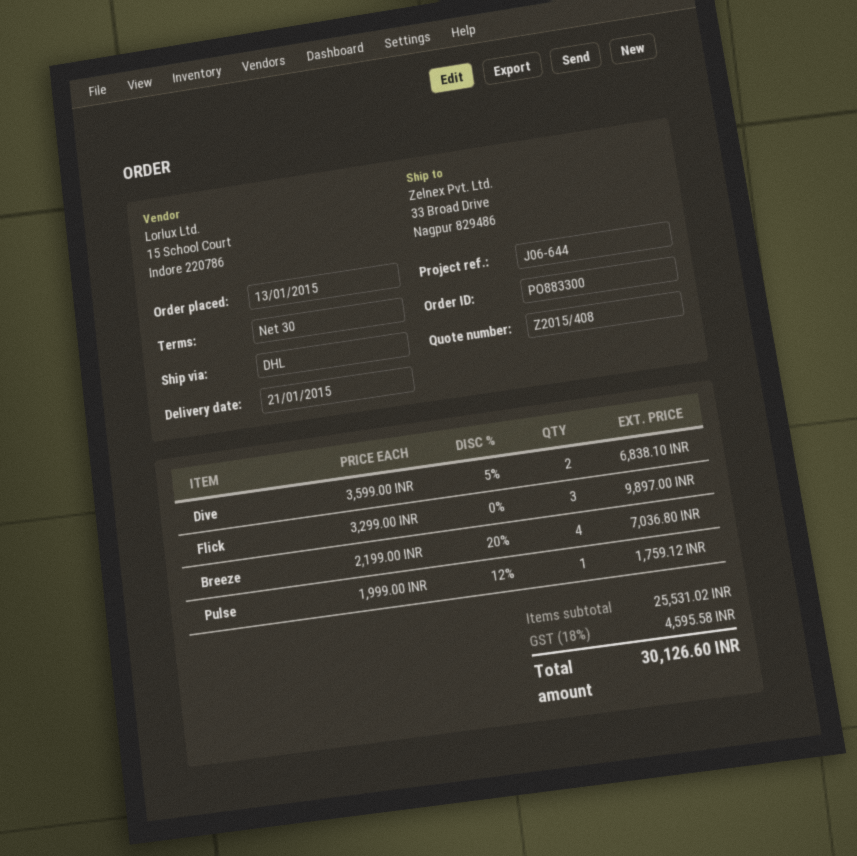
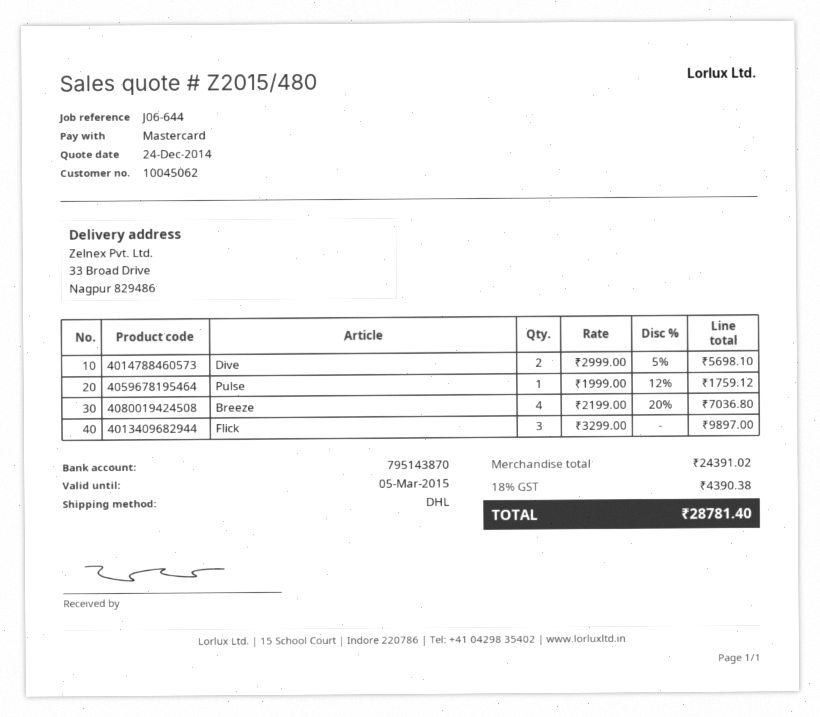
quote number: Z2015/408 -> Z2015/480
Dive: 2 x 3599.00 - 5% = 6838.10 -> 2 x 2999.00 - 5% = 5698.10
subtotal: 25531.02 -> 24391.02
tax: 18% = 4595.58 -> 18% = 4390.38
total: 30126.60 -> 28781.40

